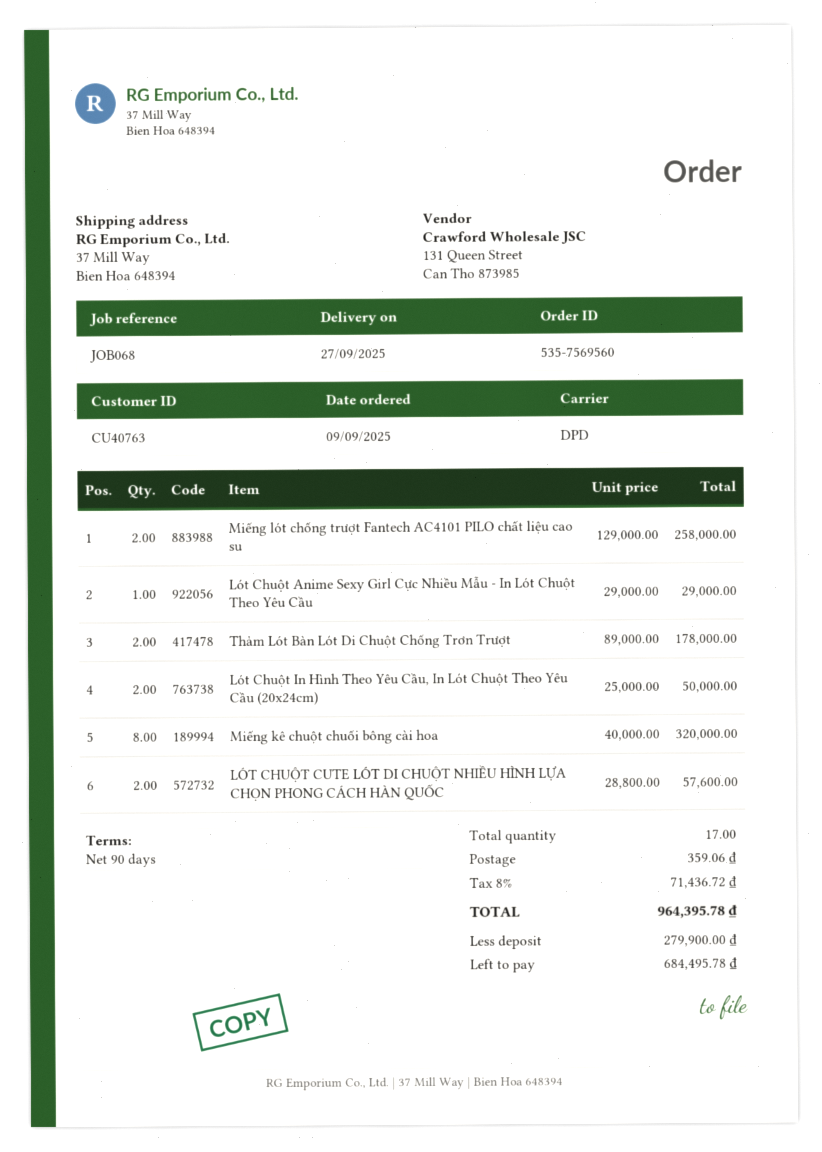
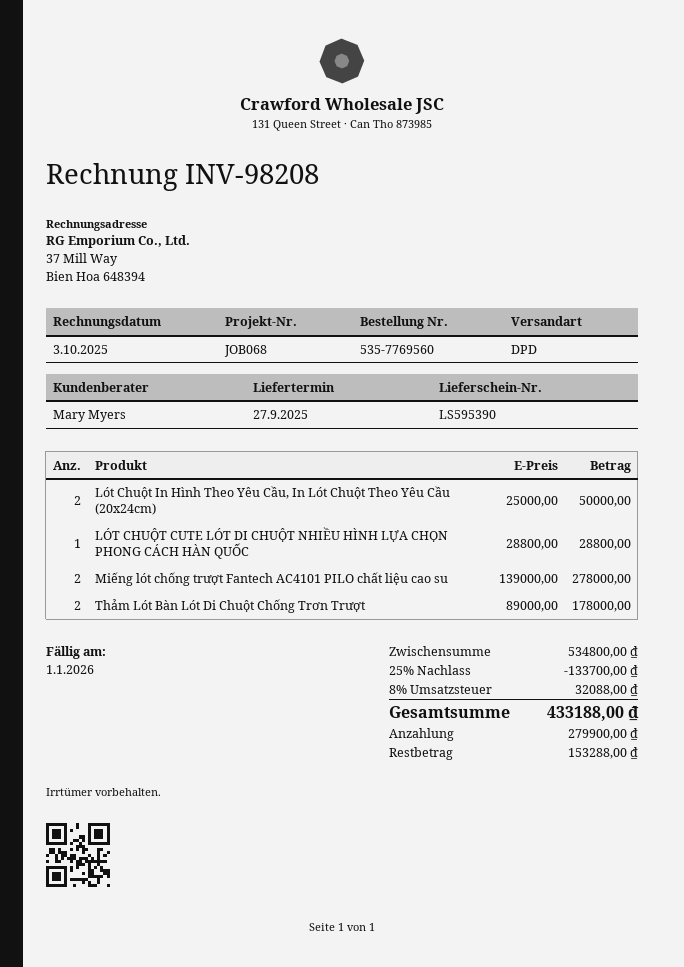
order number: 535-7569560 -> 535-7769560
Miếng lót chống trượt Fantech AC4101 PILO chất liệu cao su: 2 x 129000.00 = 258000.00 -> 2 x 139000.00 = 278000.00
Lót Chuột Anime Sexy Girl Cực Nhiều Mẫu - In Lót Chuột Theo Yêu Cầu: 1 x 29000.00 = 29000.00 -> none
Miếng kê chuột chuối bông cài hoa: 8 x 40000.00 = 320000.00 -> none
LÓT CHUỘT CUTE LÓT DI CHUỘT NHIỀU HÌNH LỰA CHỌN PHONG CÁCH HÀN QUỐC: 2 x 28800.00 = 57600.00 -> 1 x 28800.00 = 28800.00
discount: none -> 25% = 133700.00
shipping: 359.06 -> none
tax: 8% = 71436.72 -> 8% = 32088.00
total: 964395.78 -> 433188.00
balance: 684495.78 -> 153288.00

